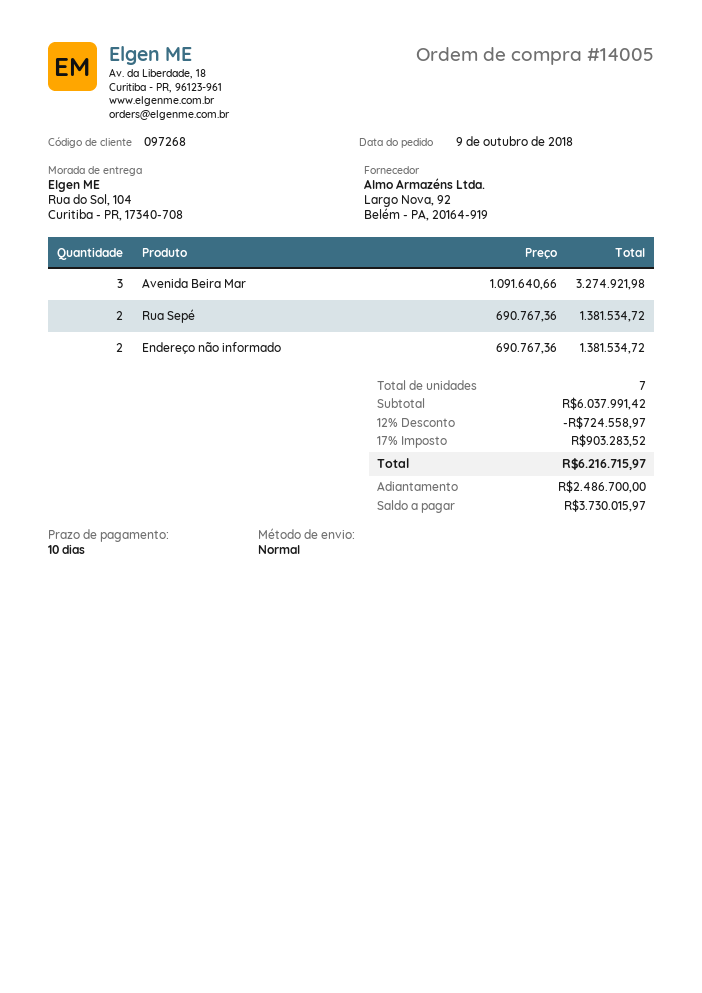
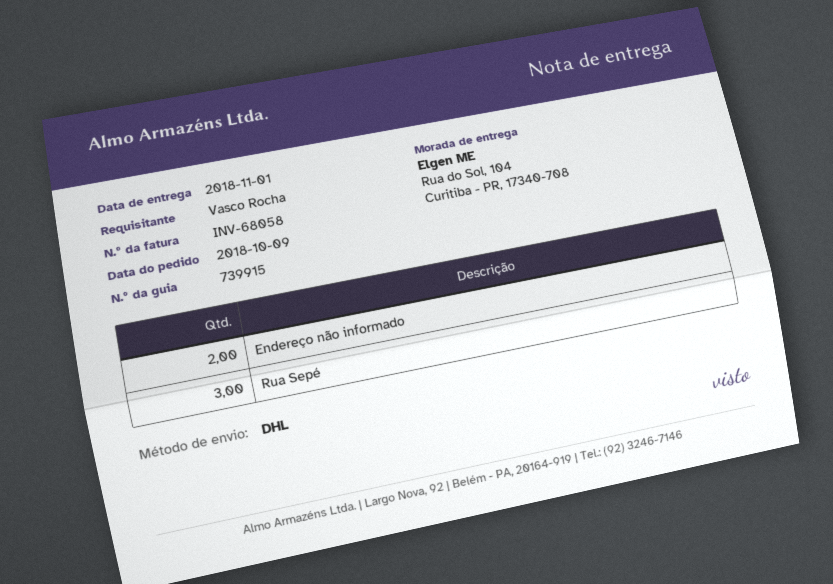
shipping method: standard -> DHL
Avenida Beira Mar: 3 -> none
Rua Sepé: 2 -> 3

